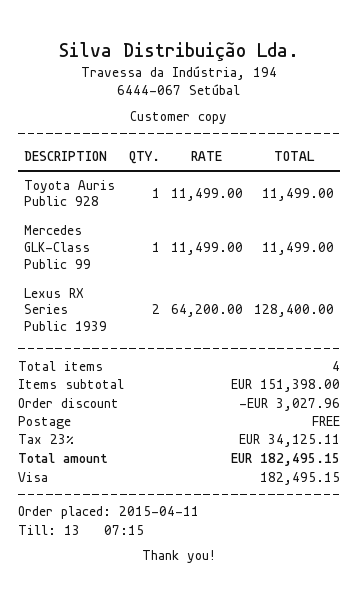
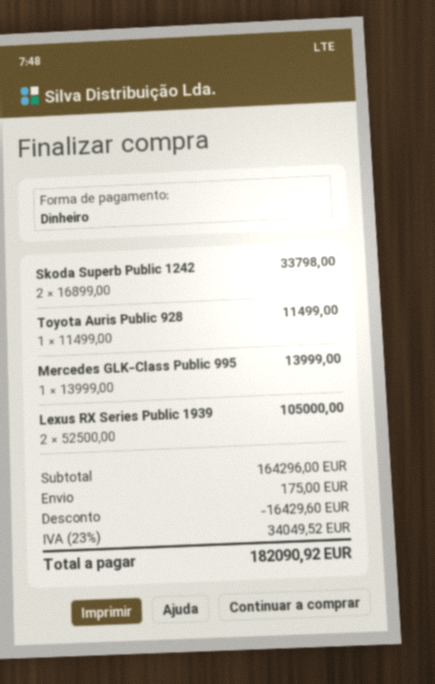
payment method: Visa -> cash
Mercedes GLK-Class Public 99: 1 x 11499.00 = 11499.00 -> 1 x 13999.00 = 13999.00
Lexus RX Series Public 1939: 2 x 64200.00 = 128400.00 -> 2 x 52500.00 = 105000.00
Skoda Superb Public 1242: none -> 2 x 16899.00 = 33798.00
subtotal: 151398.00 -> 164296.00
discount: 3027.96 -> 16429.60
shipping: 0.00 -> 175.00
tax: 23% = 34125.11 -> 23% = 34049.52
total: 182495.15 -> 182090.92

